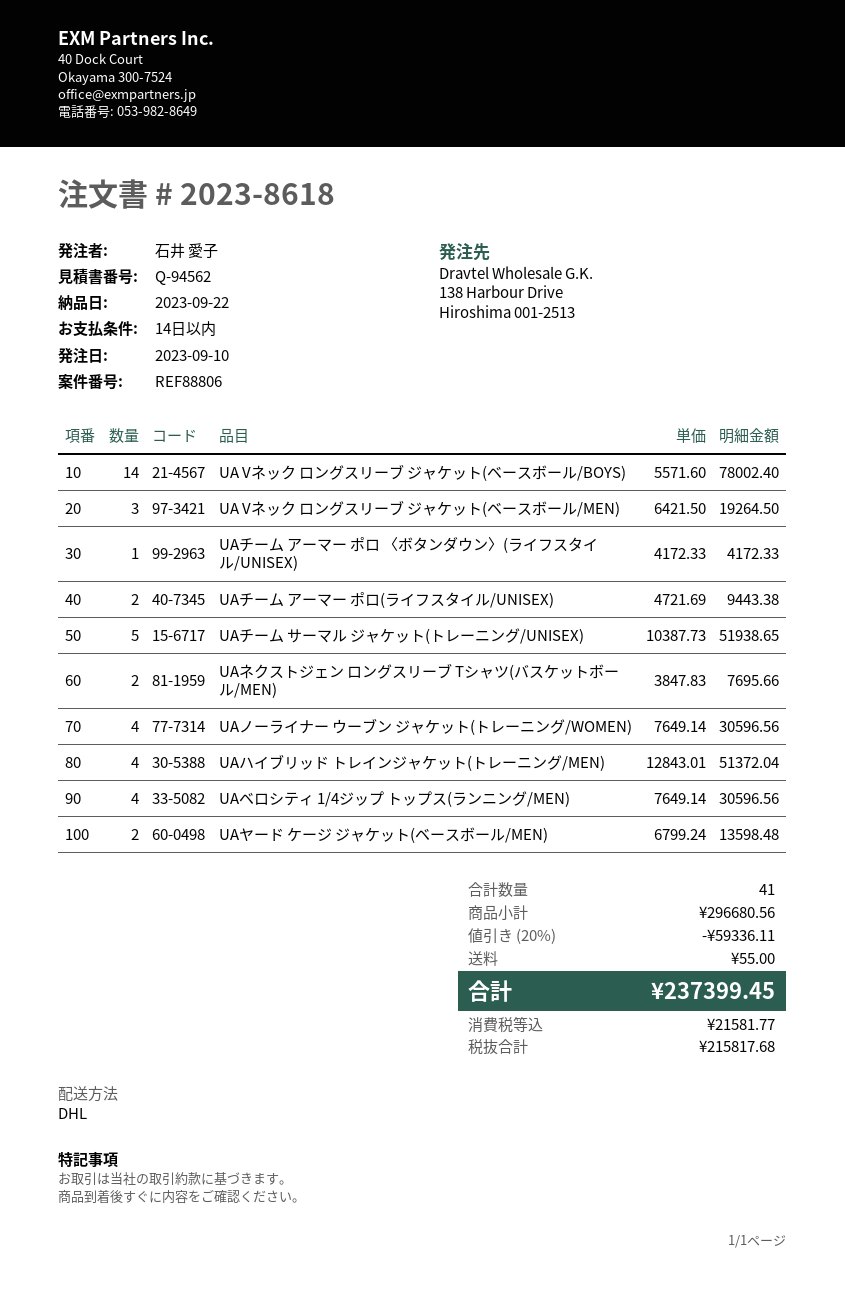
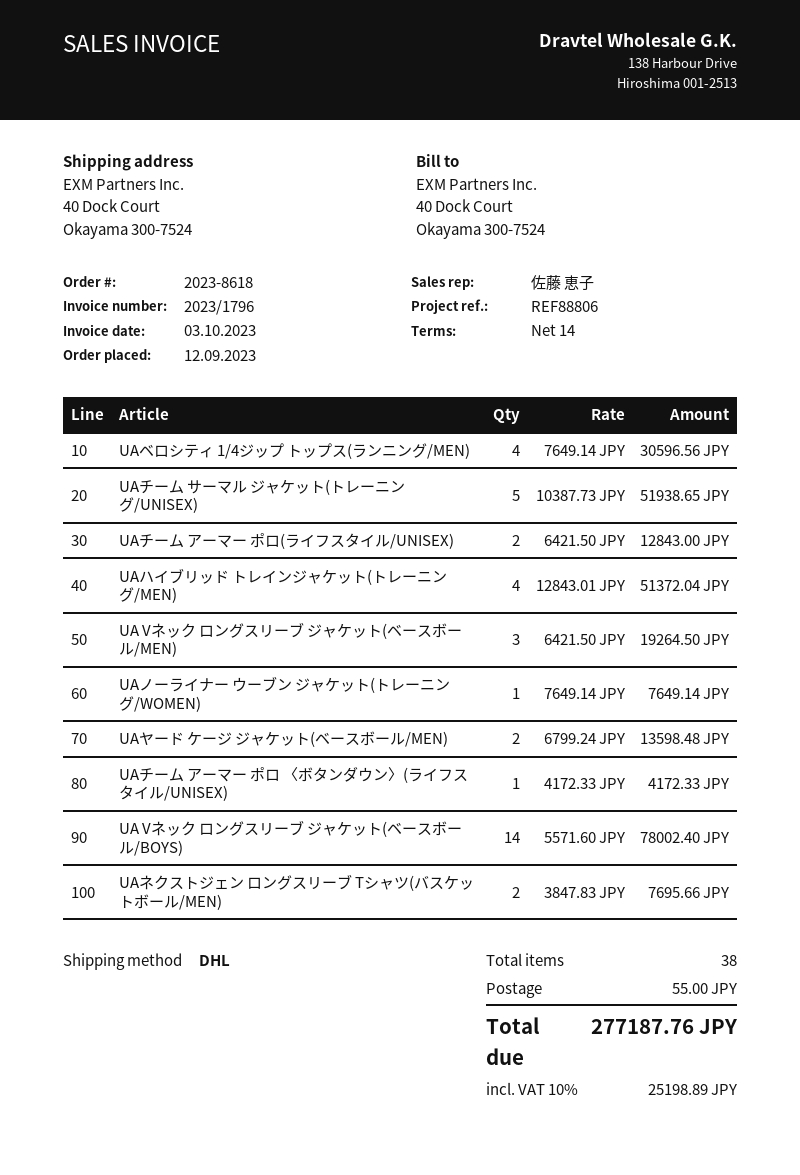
order date: 2023-09-10 -> 2023-09-12
UAチーム アーマー ポロ(ライフスタイル/UNISEX): 2 x 4721.69 = 9443.38 -> 2 x 6421.50 = 12843.00
UAノーライナー ウーブン ジャケット(トレーニング/WOMEN): 4 x 7649.14 = 30596.56 -> 1 x 7649.14 = 7649.14
total quantity: 41 -> 38
discount: 20% = 59336.11 -> none
tax: 21581.77 -> 25198.89
total: 237399.45 -> 277187.76

